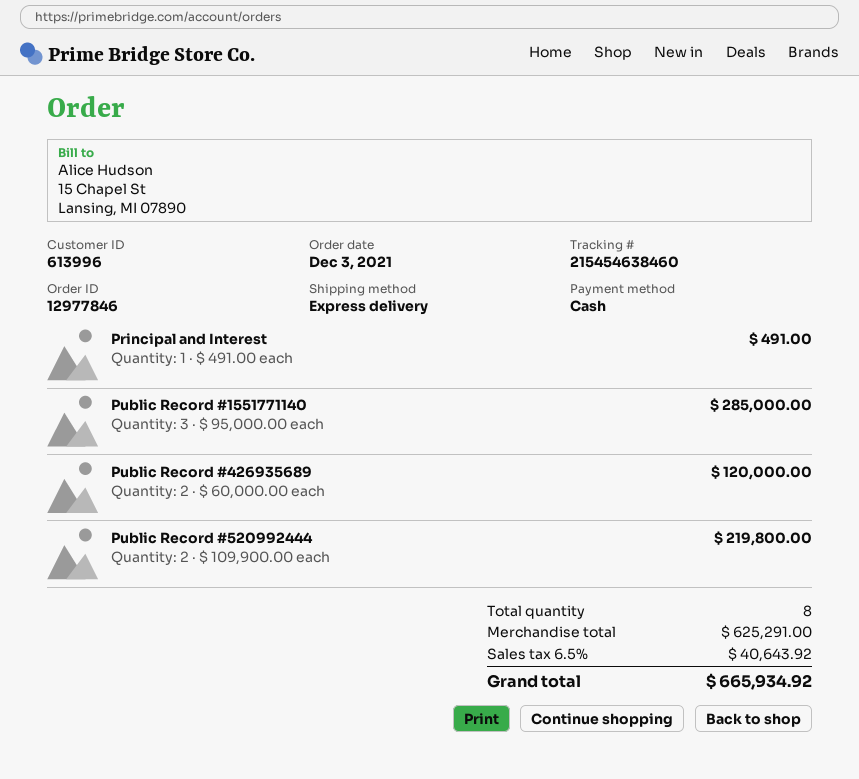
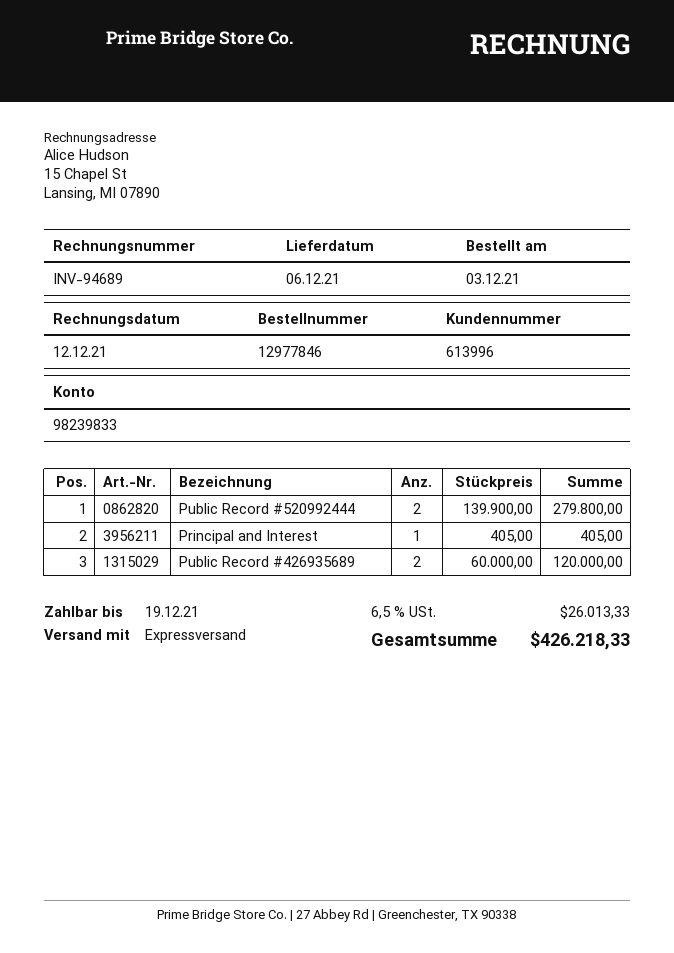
Principal and Interest: 1 x 491.00 = 491.00 -> 1 x 405.00 = 405.00
Public Record #1551771140: 3 x 95000.00 = 285000.00 -> none
Public Record #520992444: 2 x 109900.00 = 219800.00 -> 2 x 139900.00 = 279800.00
tax: 6.5% = 40643.92 -> 6.5% = 26013.33
total: 665934.92 -> 426218.33

